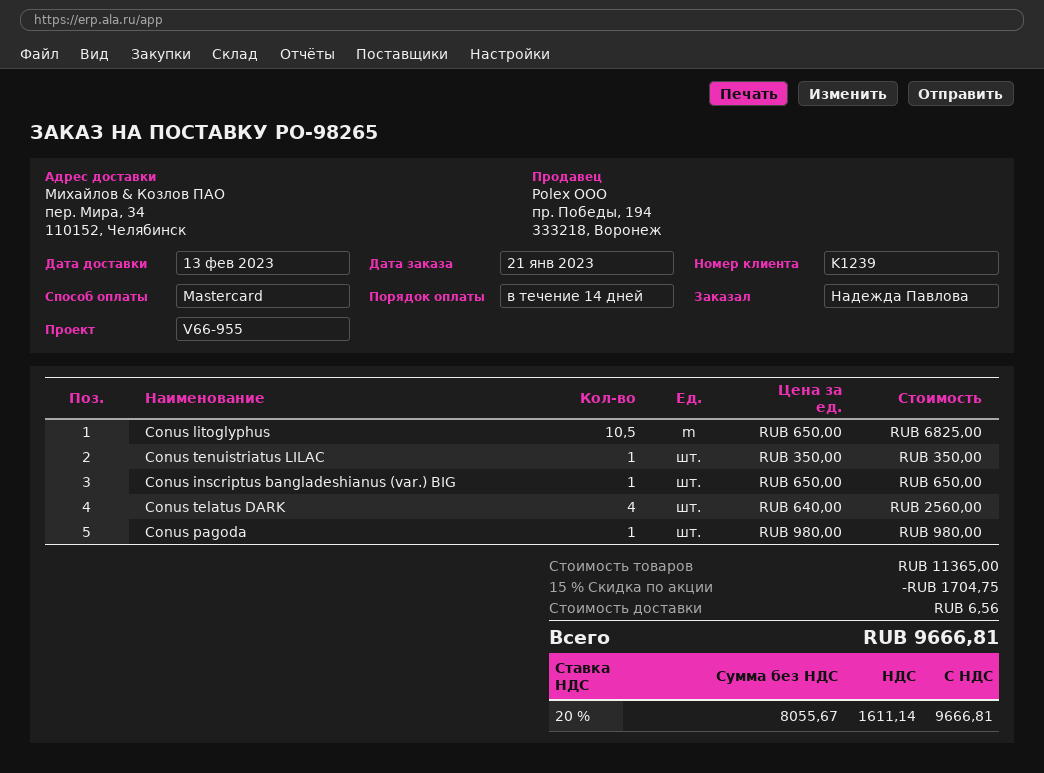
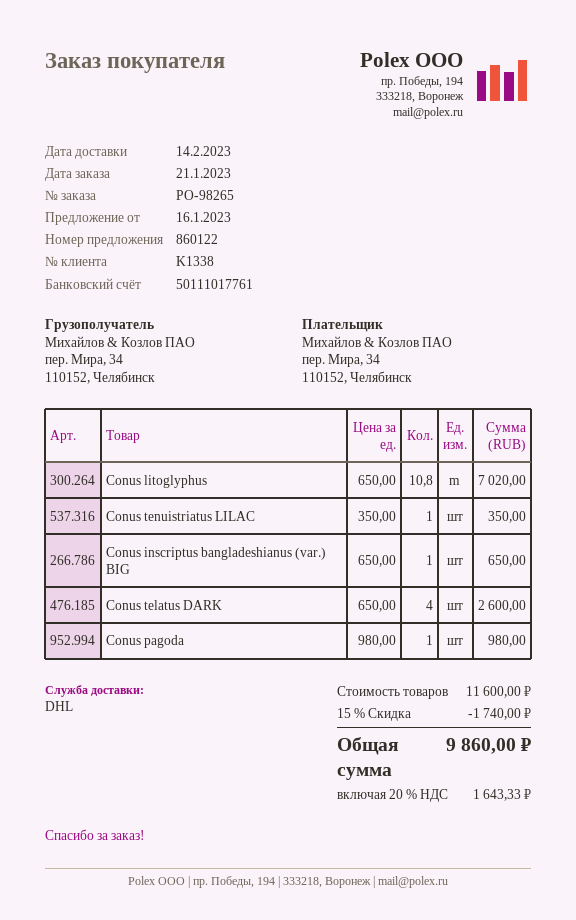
delivery date: 2023-02-13 -> 2023-02-14
customer number: K1239 -> K1338
Conus litoglyphus: 10.5 x 650.00 = 6825.00 -> 10.8 x 650.00 = 7020.00
Conus telatus DARK: 4 x 640.00 = 2560.00 -> 4 x 650.00 = 2600.00
subtotal: 11365.00 -> 11600.00
discount: 15% = 1704.75 -> 15% = 1740.00
shipping: 6.56 -> none
tax: 20% = 1611.14 -> 20% = 1643.33
total: 9666.81 -> 9860.00

